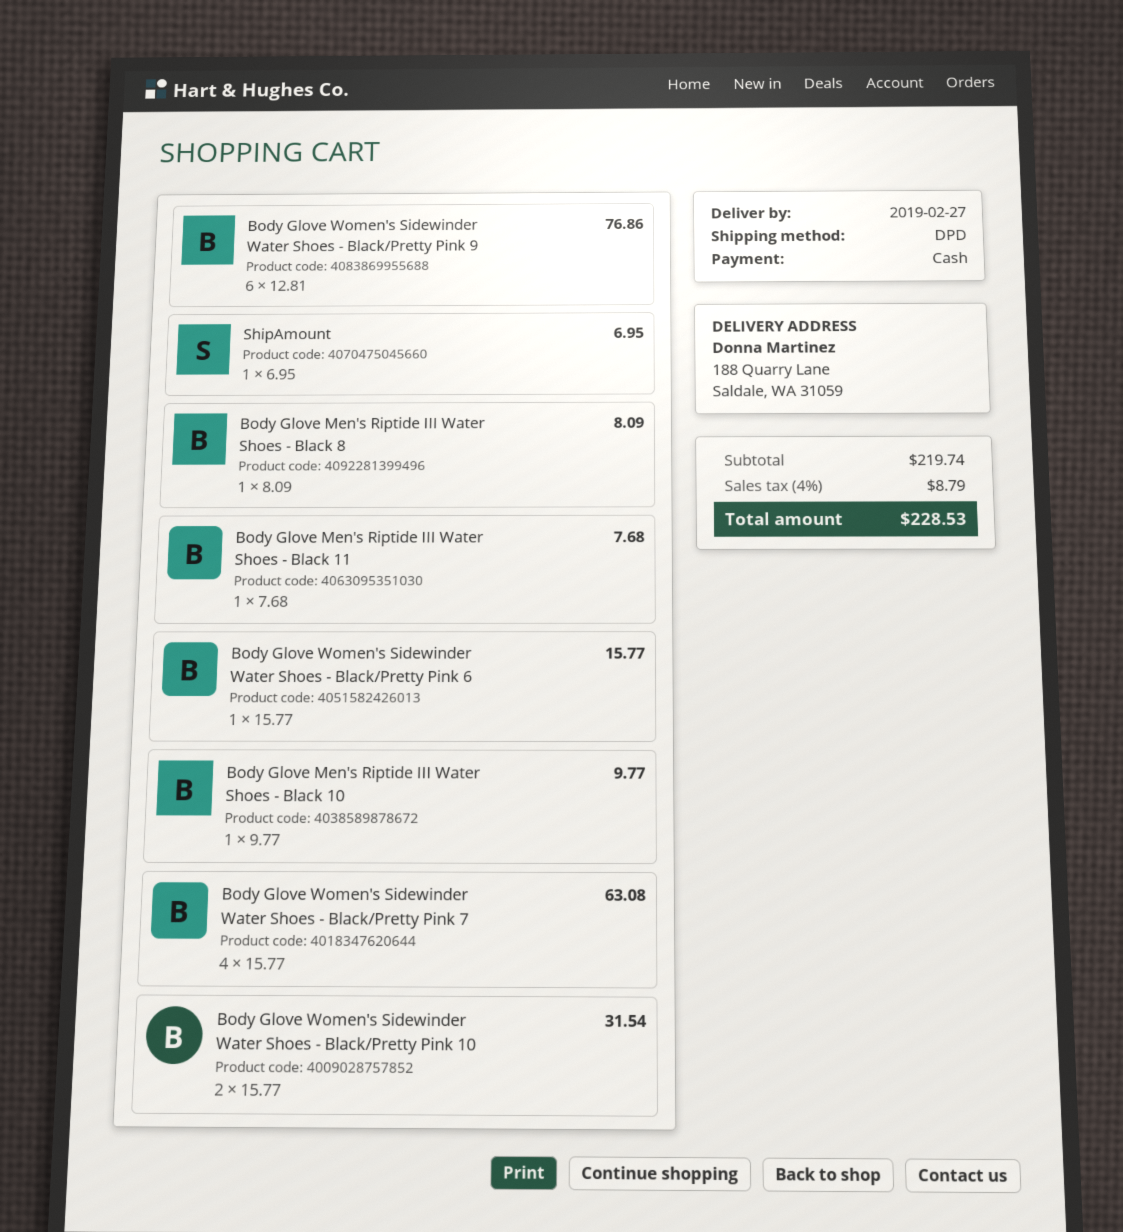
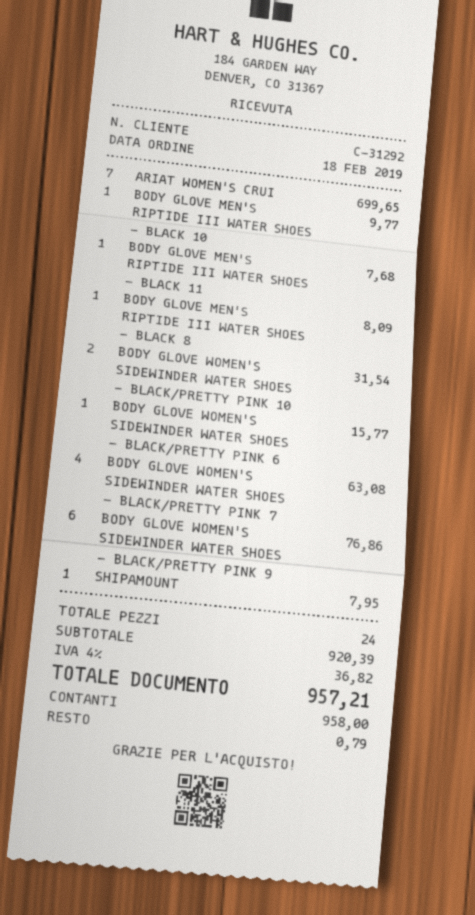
ShipAmount: 1 for 6.95 -> 1 for 7.95
ARIAT WOMEN'S CRUI: none -> 7 for 699.65
subtotal: 219.74 -> 920.39
tax: 4% = 8.79 -> 4% = 36.82
total: 228.53 -> 957.21

